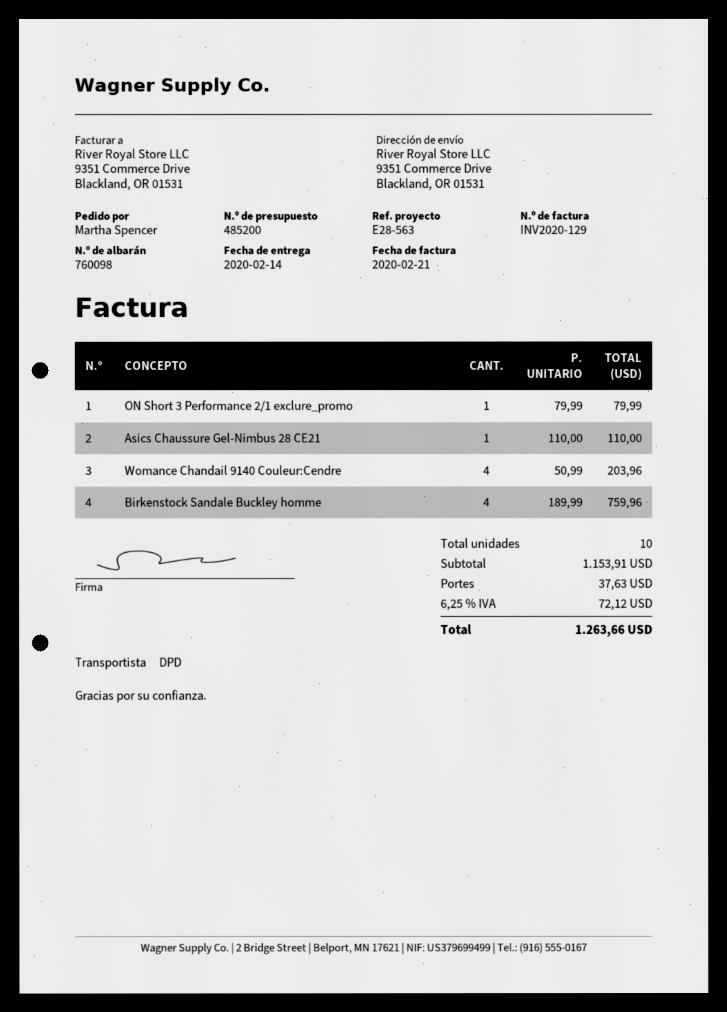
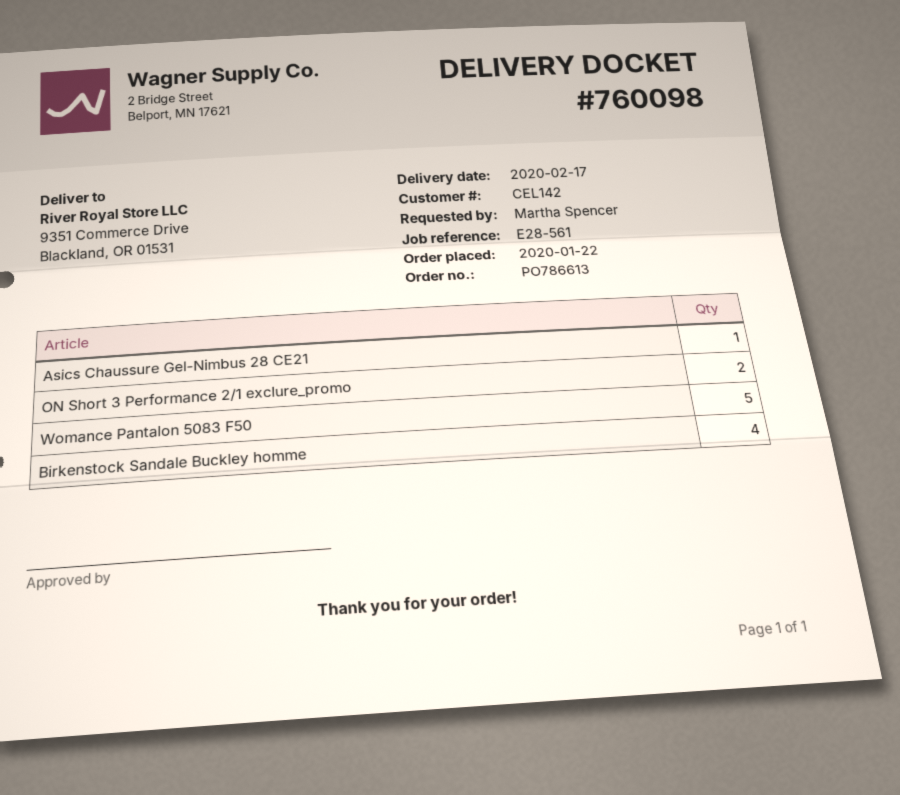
delivery date: 2020-02-14 -> 2020-02-17
reference: E28-563 -> E28-561
ON Short 3 Performance 2/1 exclure_promo: 1 -> 2
Womance Chandail 9140 Couleur:Cendre: 4 -> none
Womance Pantalon 5083 F50: none -> 5

